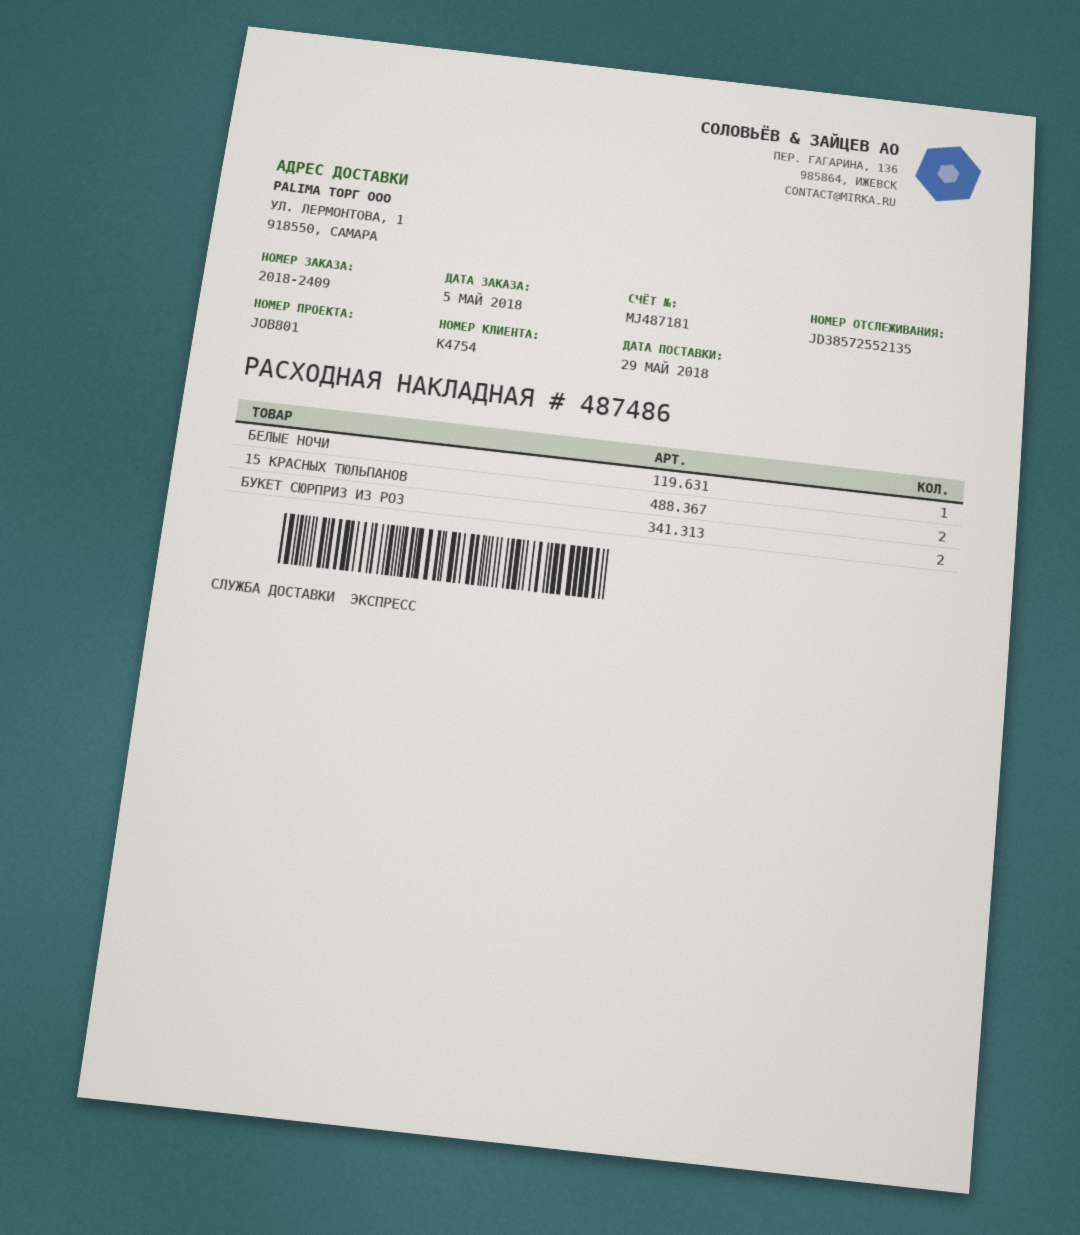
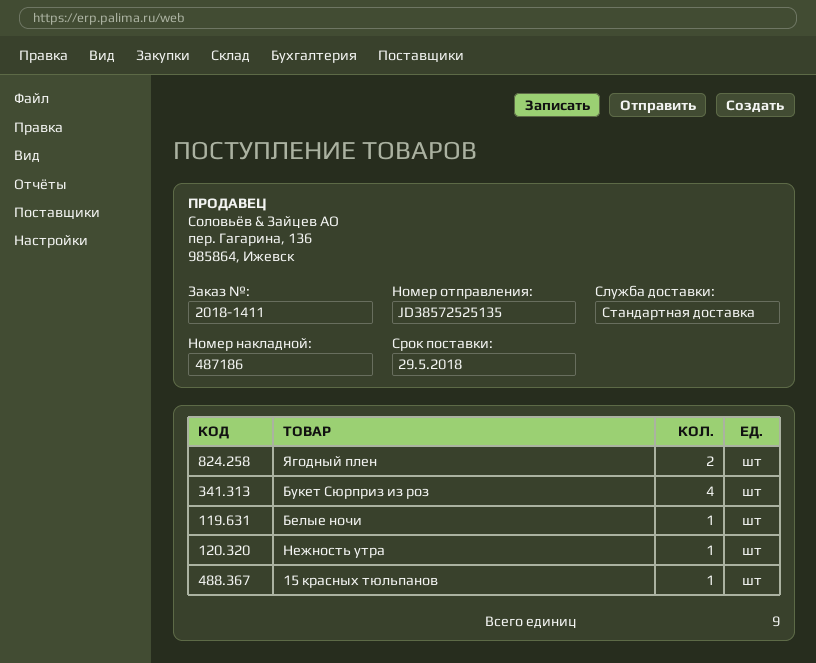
order number: 2018-2409 -> 2018-1411
delivery note number: 487486 -> 487186
shipping method: express -> standard
tracking number: JD38572552135 -> JD38572525135
15 КРАСНЫХ ТЮЛЬПАНОВ: 2 -> 1
БУКЕТ СЮРПРИЗ ИЗ РОЗ: 2 -> 4
Ягодный плен: none -> 2
Нежность утра: none -> 1

